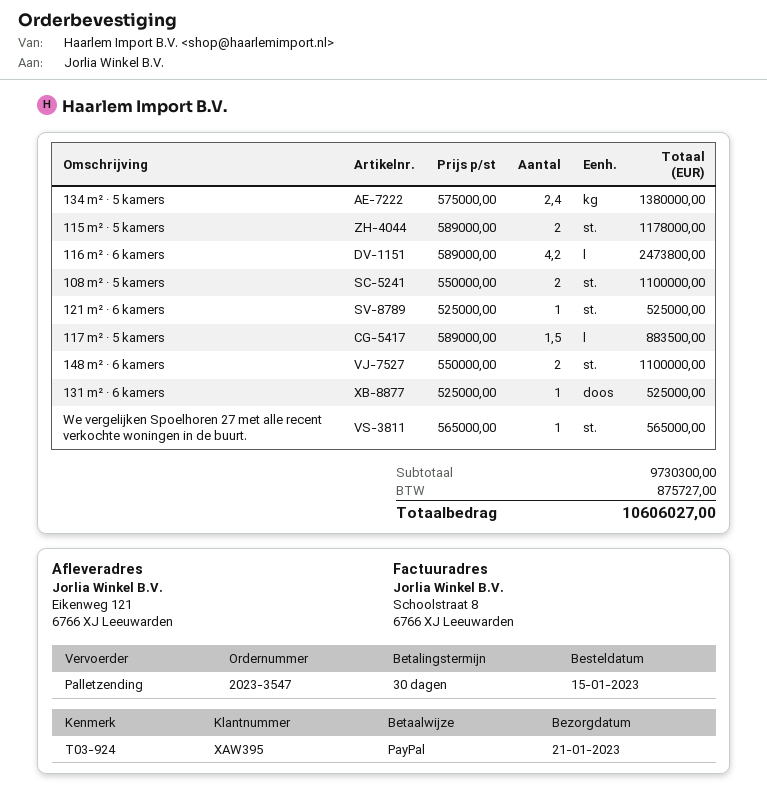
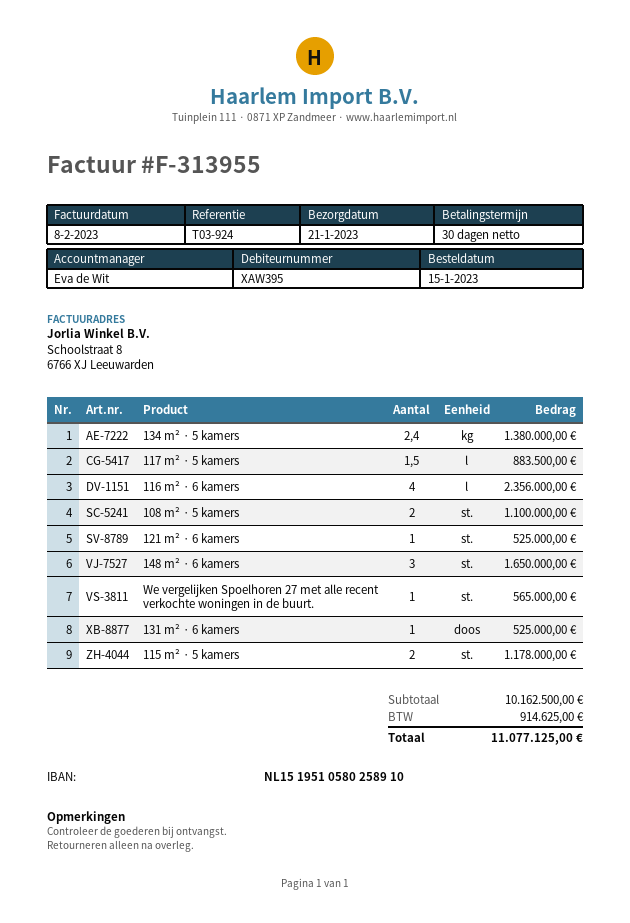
116 m² · 6 kamers: 4.2 for 2473800.00 -> 4 for 2356000.00
148 m² · 6 kamers: 2 for 1100000.00 -> 3 for 1650000.00
subtotal: 9730300.00 -> 10162500.00
tax: 875727.00 -> 914625.00
total: 10606027.00 -> 11077125.00

